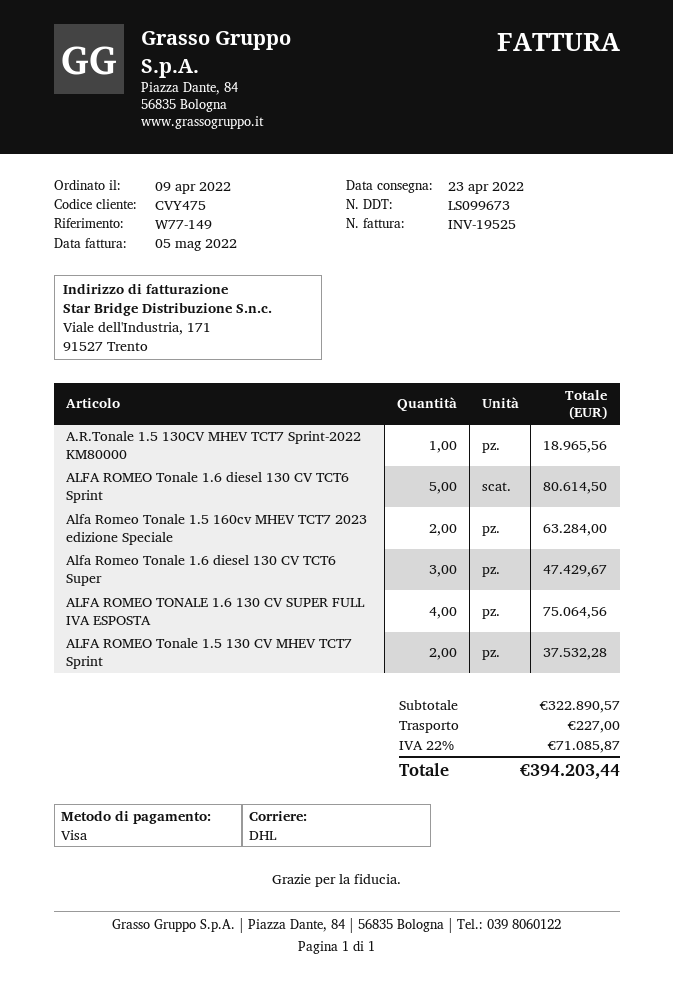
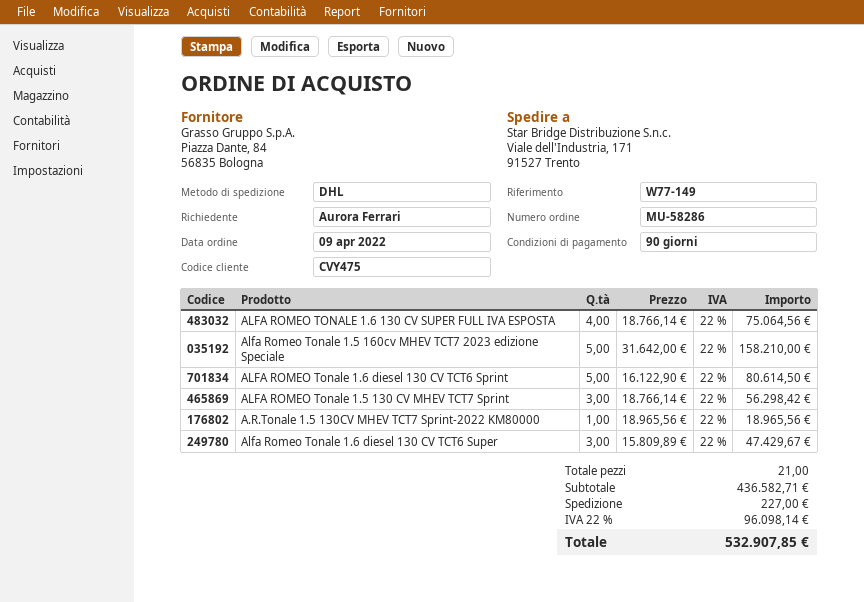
Alfa Romeo Tonale 1.5 160cv MHEV TCT7 2023 edizione Speciale: 2 for 63284.00 -> 5 for 158210.00
ALFA ROMEO Tonale 1.5 130 CV MHEV TCT7 Sprint: 2 for 37532.28 -> 3 for 56298.42
subtotal: 322890.57 -> 436582.71
tax: 22% = 71085.87 -> 22% = 96098.14
total: 394203.44 -> 532907.85

